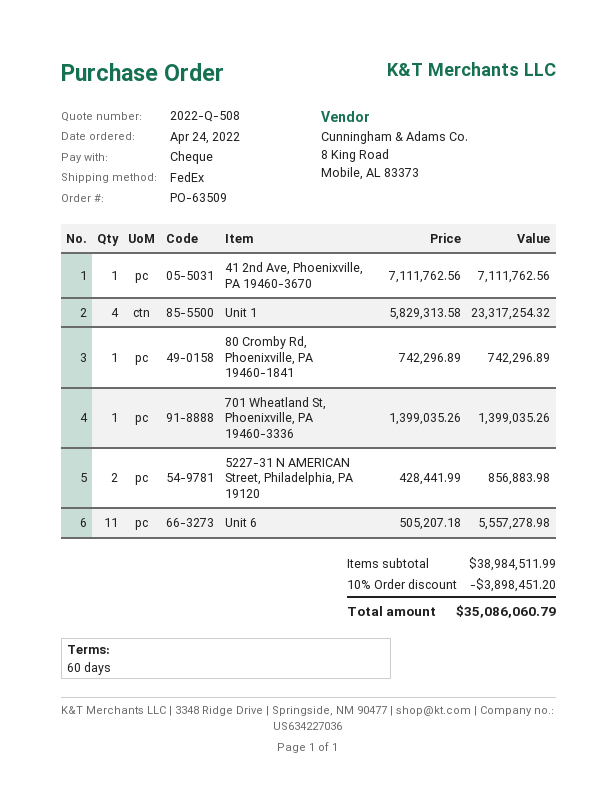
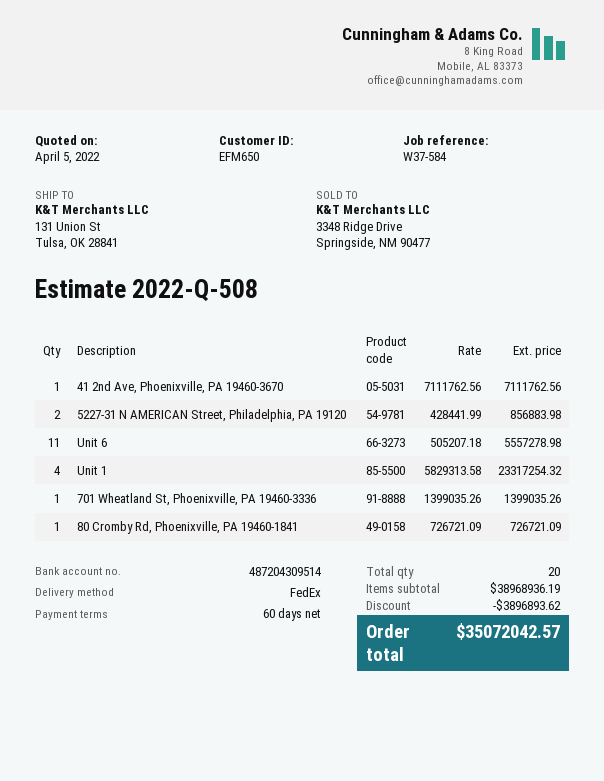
80 Cromby Rd, Phoenixville, PA 19460-1841: 1 x 742296.89 = 742296.89 -> 1 x 726721.09 = 726721.09
subtotal: 38984511.99 -> 38968936.19
discount: 3898451.20 -> 3896893.62
total: 35086060.79 -> 35072042.57

